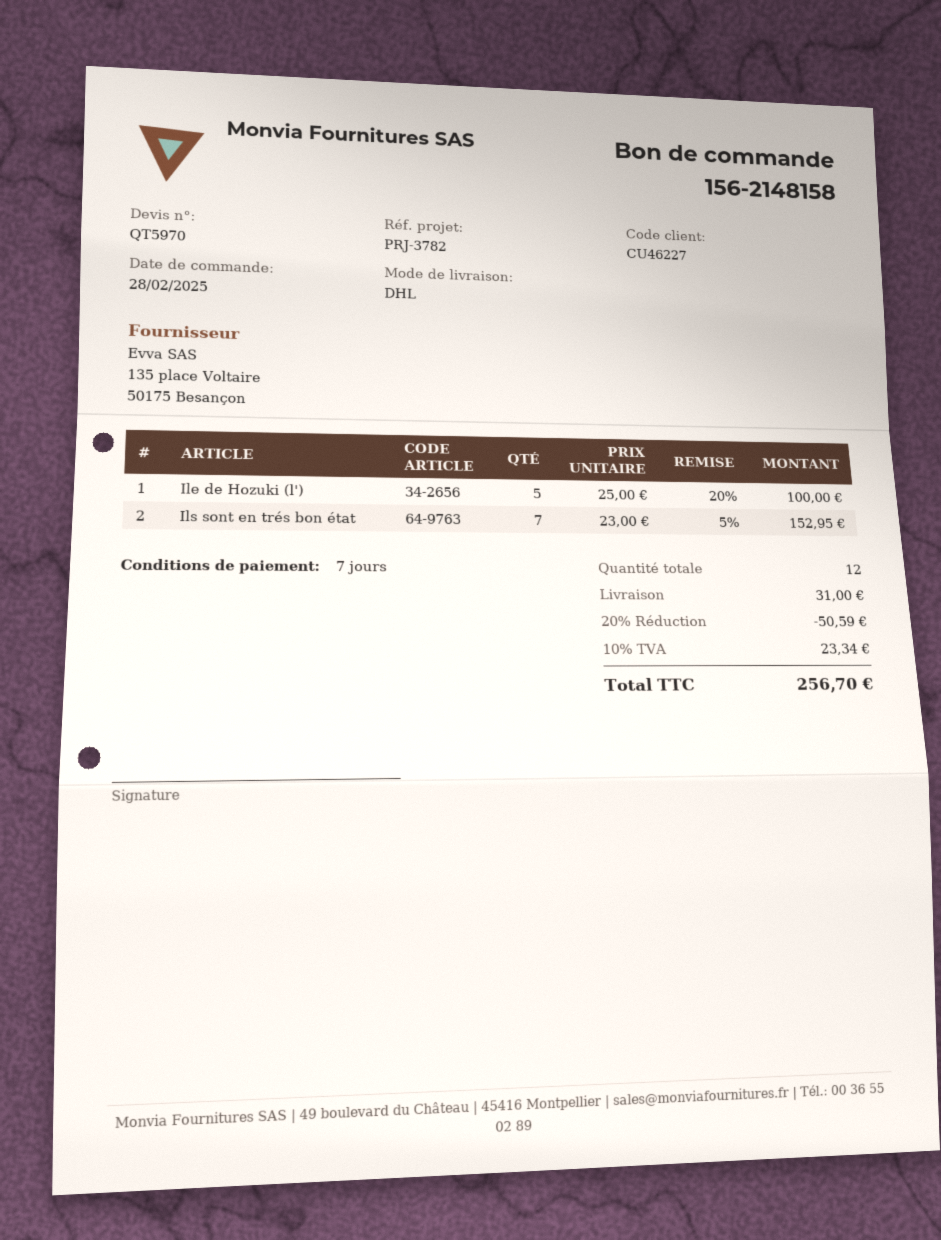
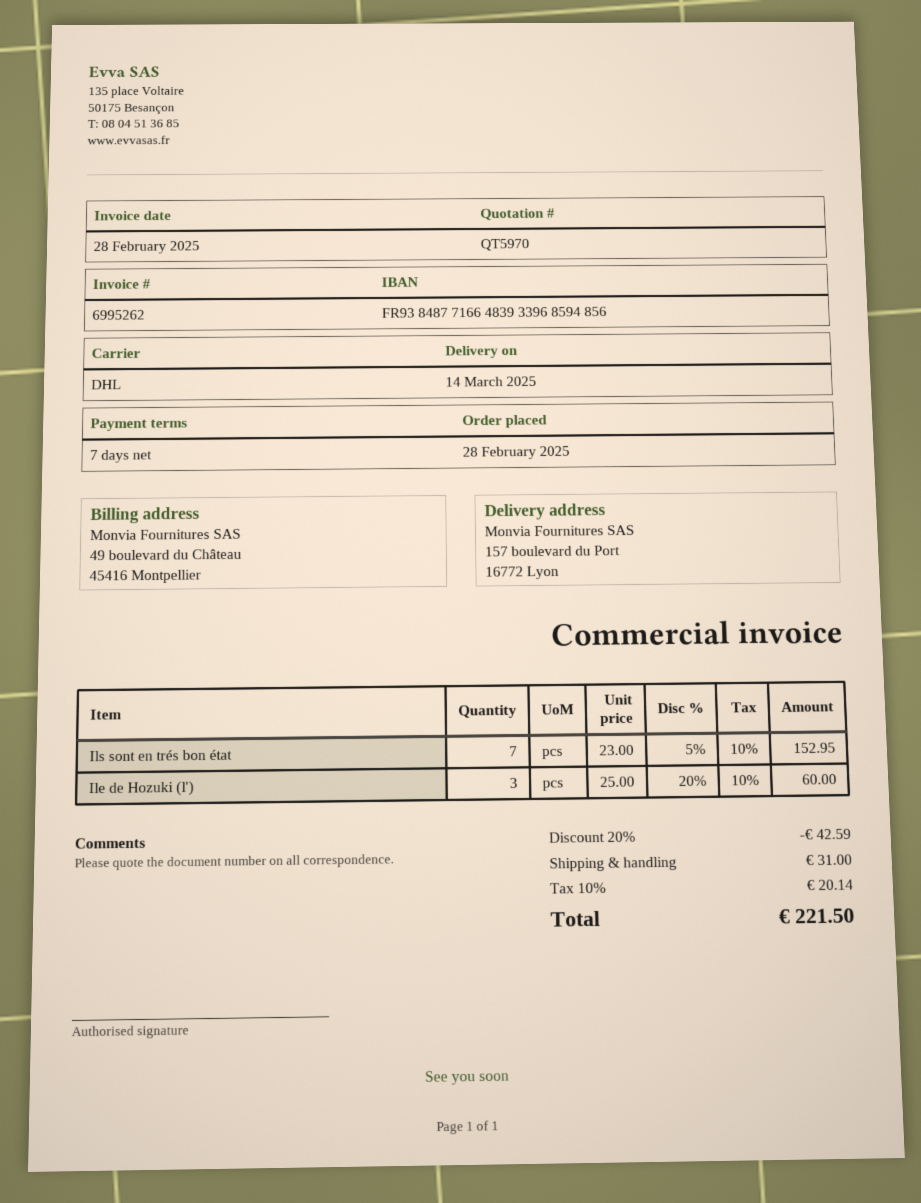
Ile de Hozuki (l'): 5 x 25.00 - 20% = 100.00 -> 3 x 25.00 - 20% = 60.00
discount: 20% = 50.59 -> 20% = 42.59
tax: 10% = 23.34 -> 10% = 20.14
total: 256.70 -> 221.50

